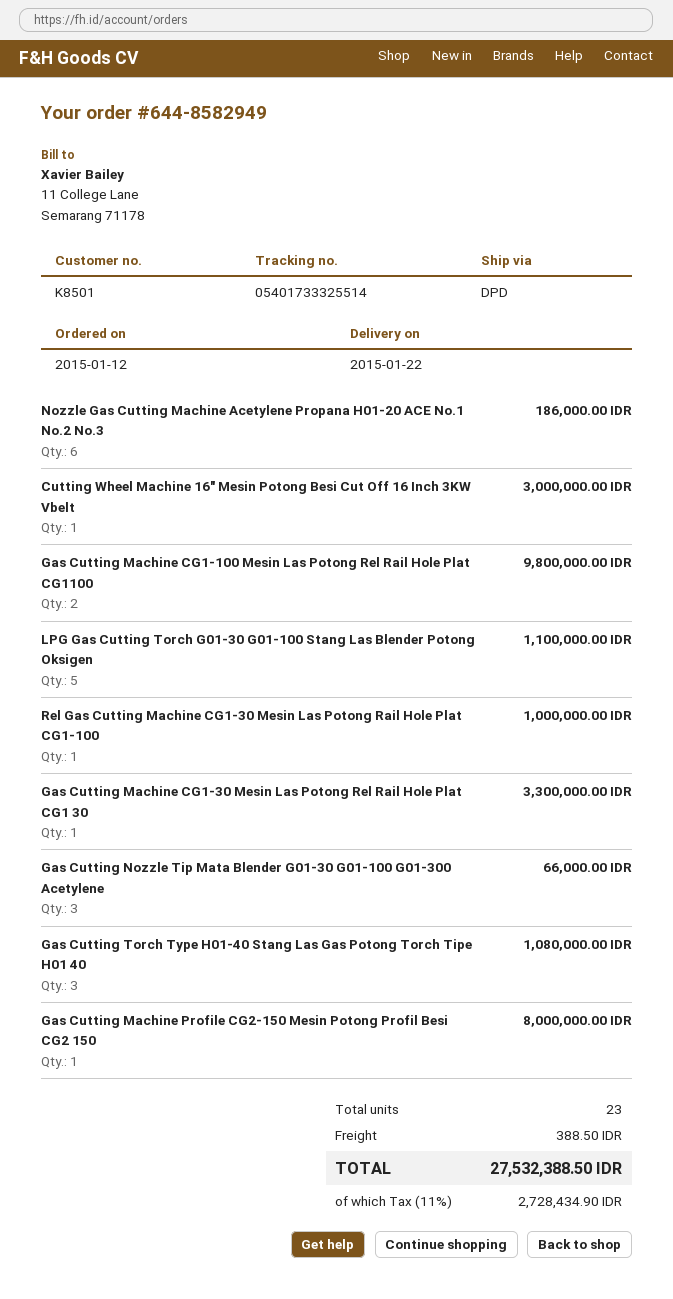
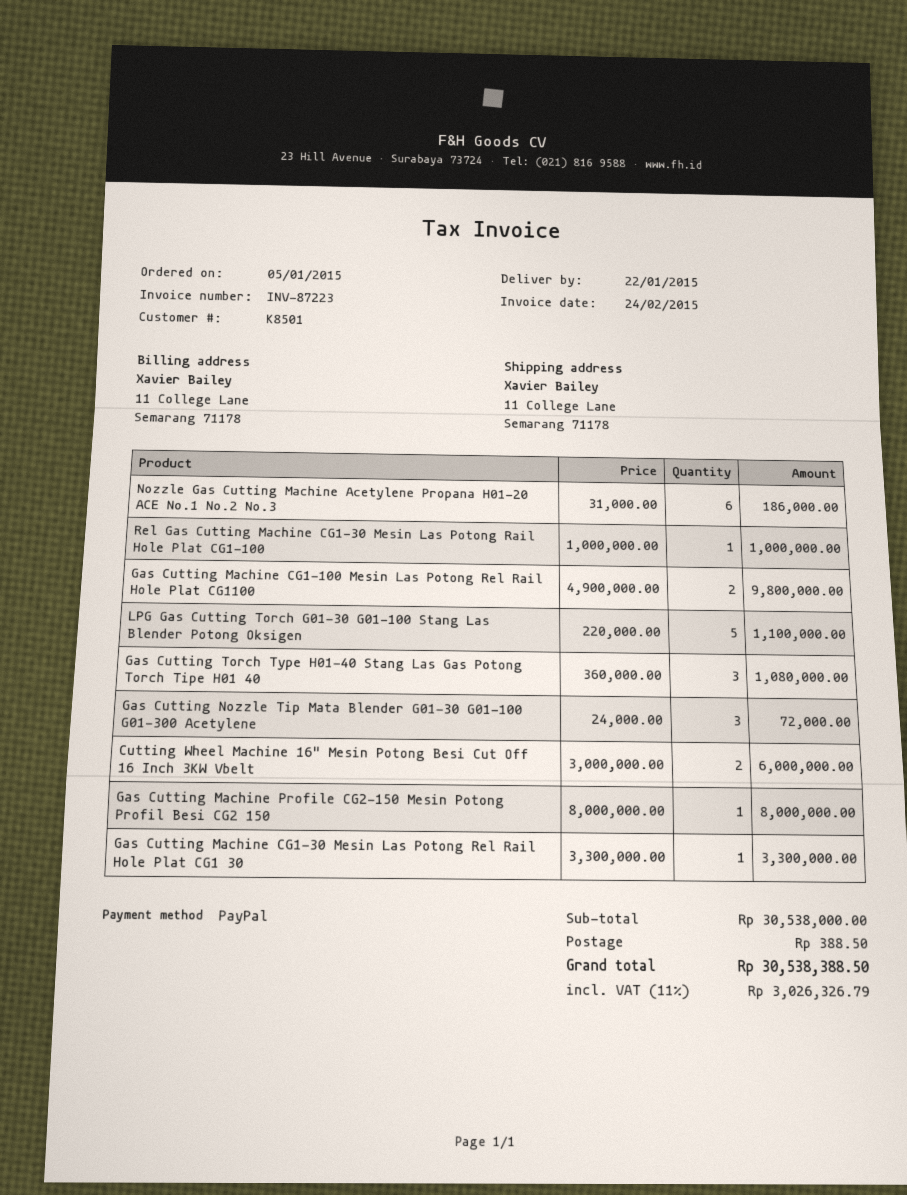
order date: 2015-01-12 -> 2015-01-05
Cutting Wheel Machine 16" Mesin Potong Besi Cut Off 16 Inch 3KW Vbelt: 1 for 3000000.00 -> 2 for 6000000.00
Gas Cutting Nozzle Tip Mata Blender G01-30 G01-100 G01-300 Acetylene: 3 for 66000.00 -> 3 for 72000.00
tax: 11% = 2728434.90 -> 11% = 3026326.79
total: 27532388.50 -> 30538388.50

